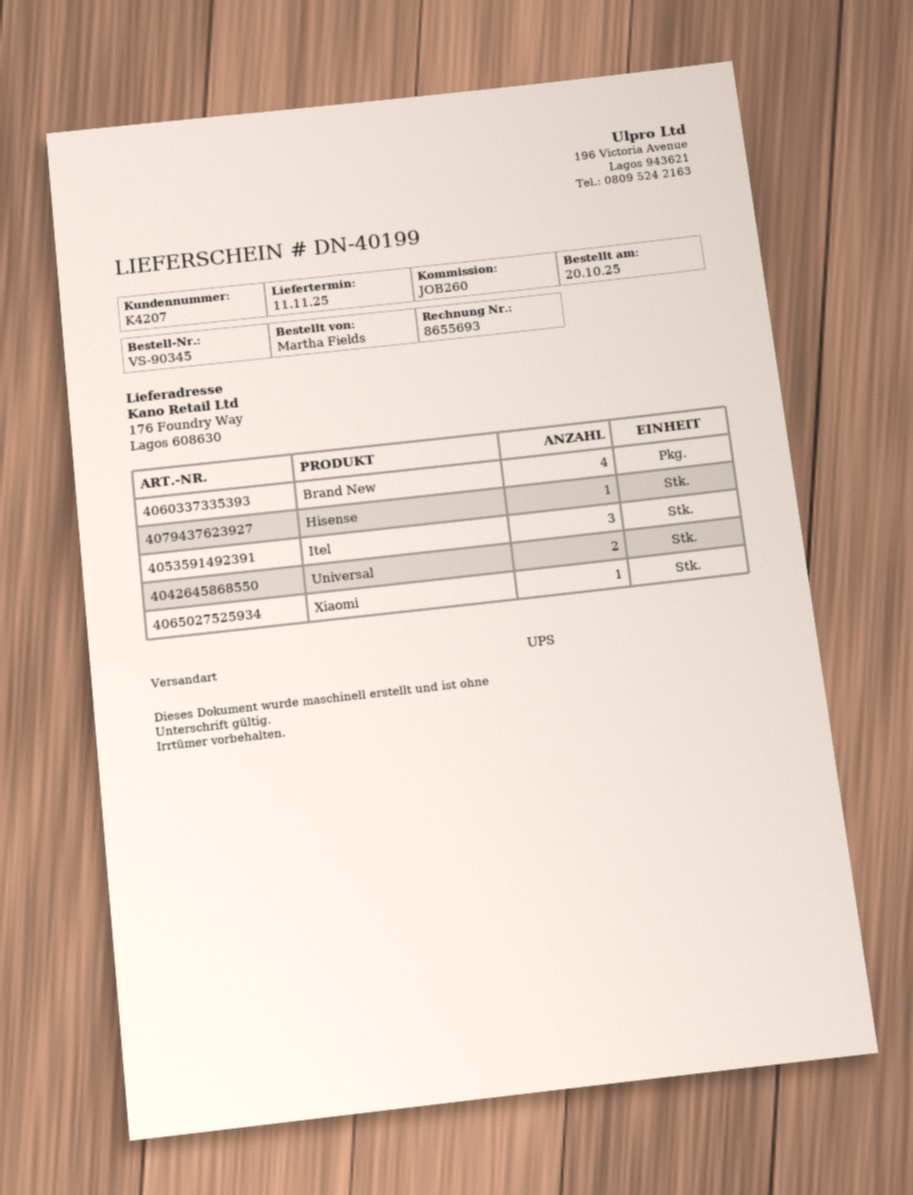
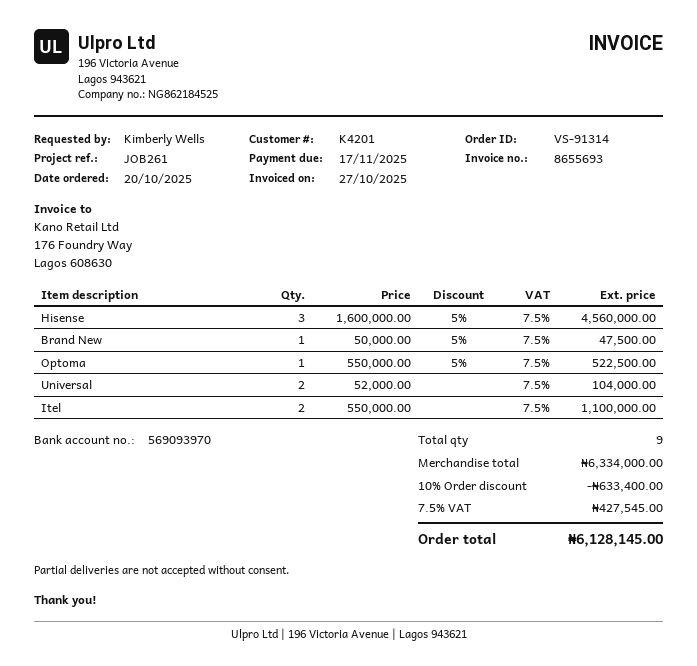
order number: VS-90345 -> VS-91314
customer number: K4207 -> K4201
reference: JOB260 -> JOB261
ordered by: Martha Fields -> Kimberly Wells
Brand New: 4 -> 1
Hisense: 1 -> 3
Itel: 3 -> 2
Xiaomi: 1 -> none
Optoma: none -> 1

